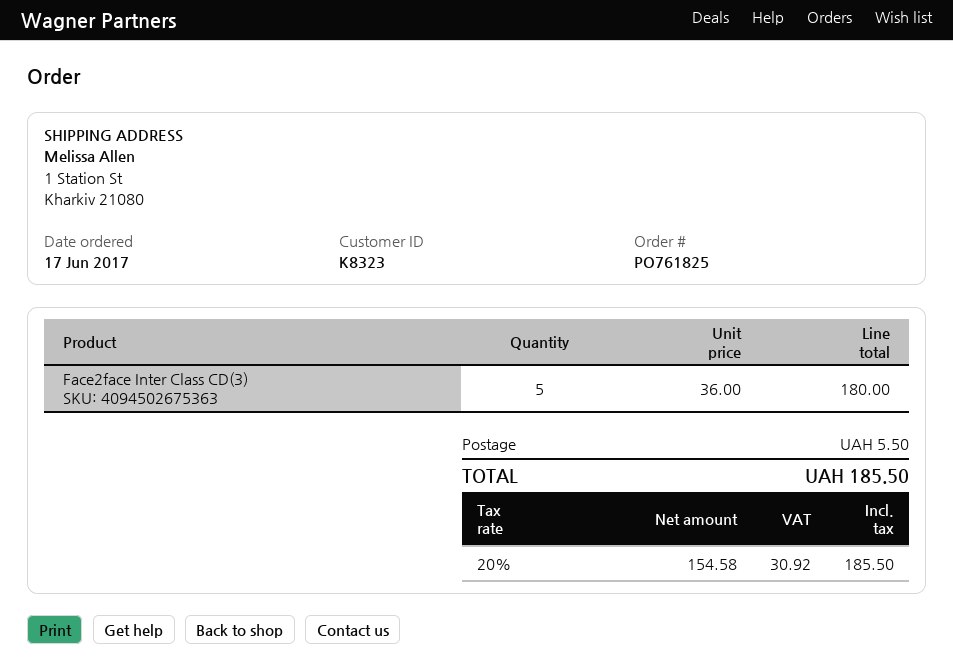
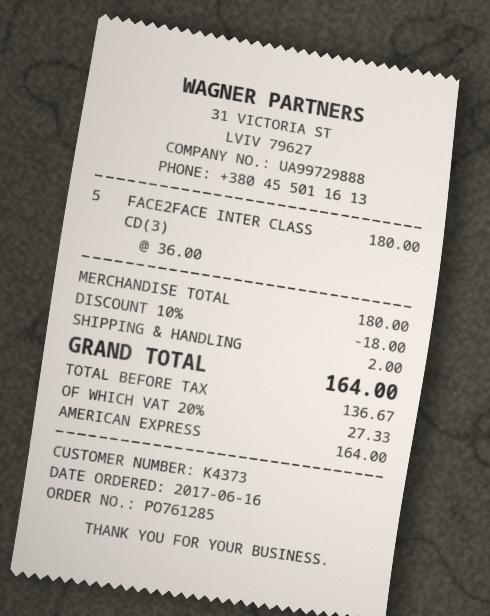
order number: PO761825 -> PO761285
order date: 2017-06-17 -> 2017-06-16
customer number: K8323 -> K4373
discount: none -> 10% = 18.00
shipping: 5.50 -> 2.00
net: 154.58 -> 136.67
tax: 20% = 30.92 -> 20% = 27.33
total: 185.50 -> 164.00

